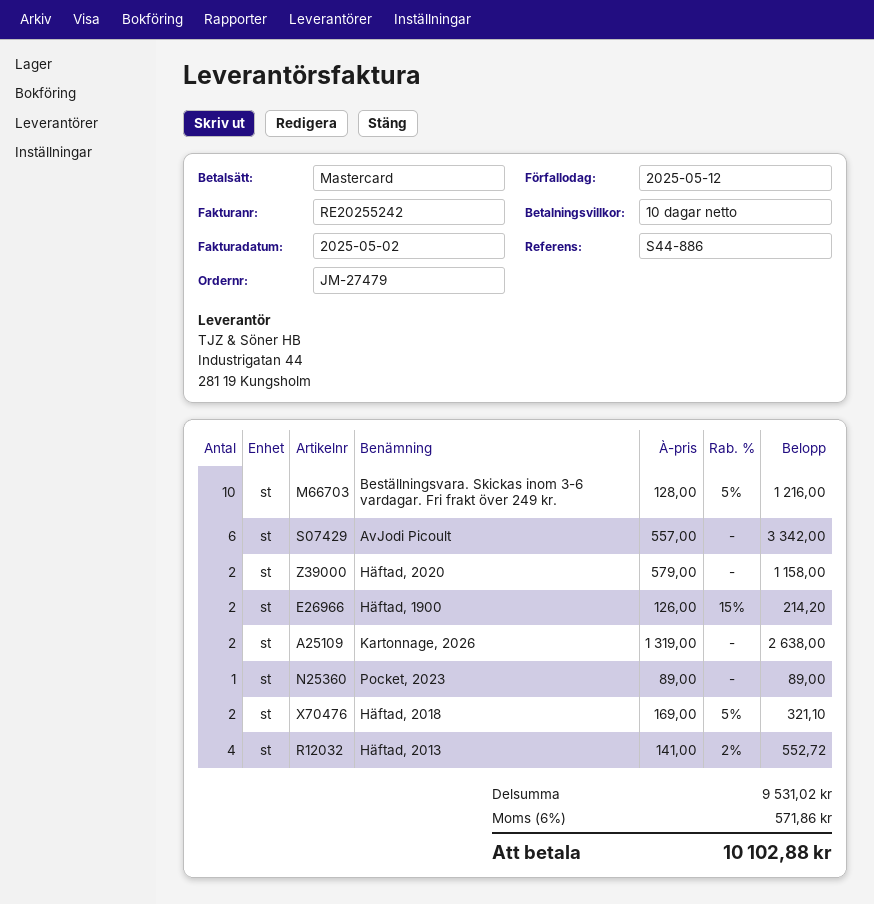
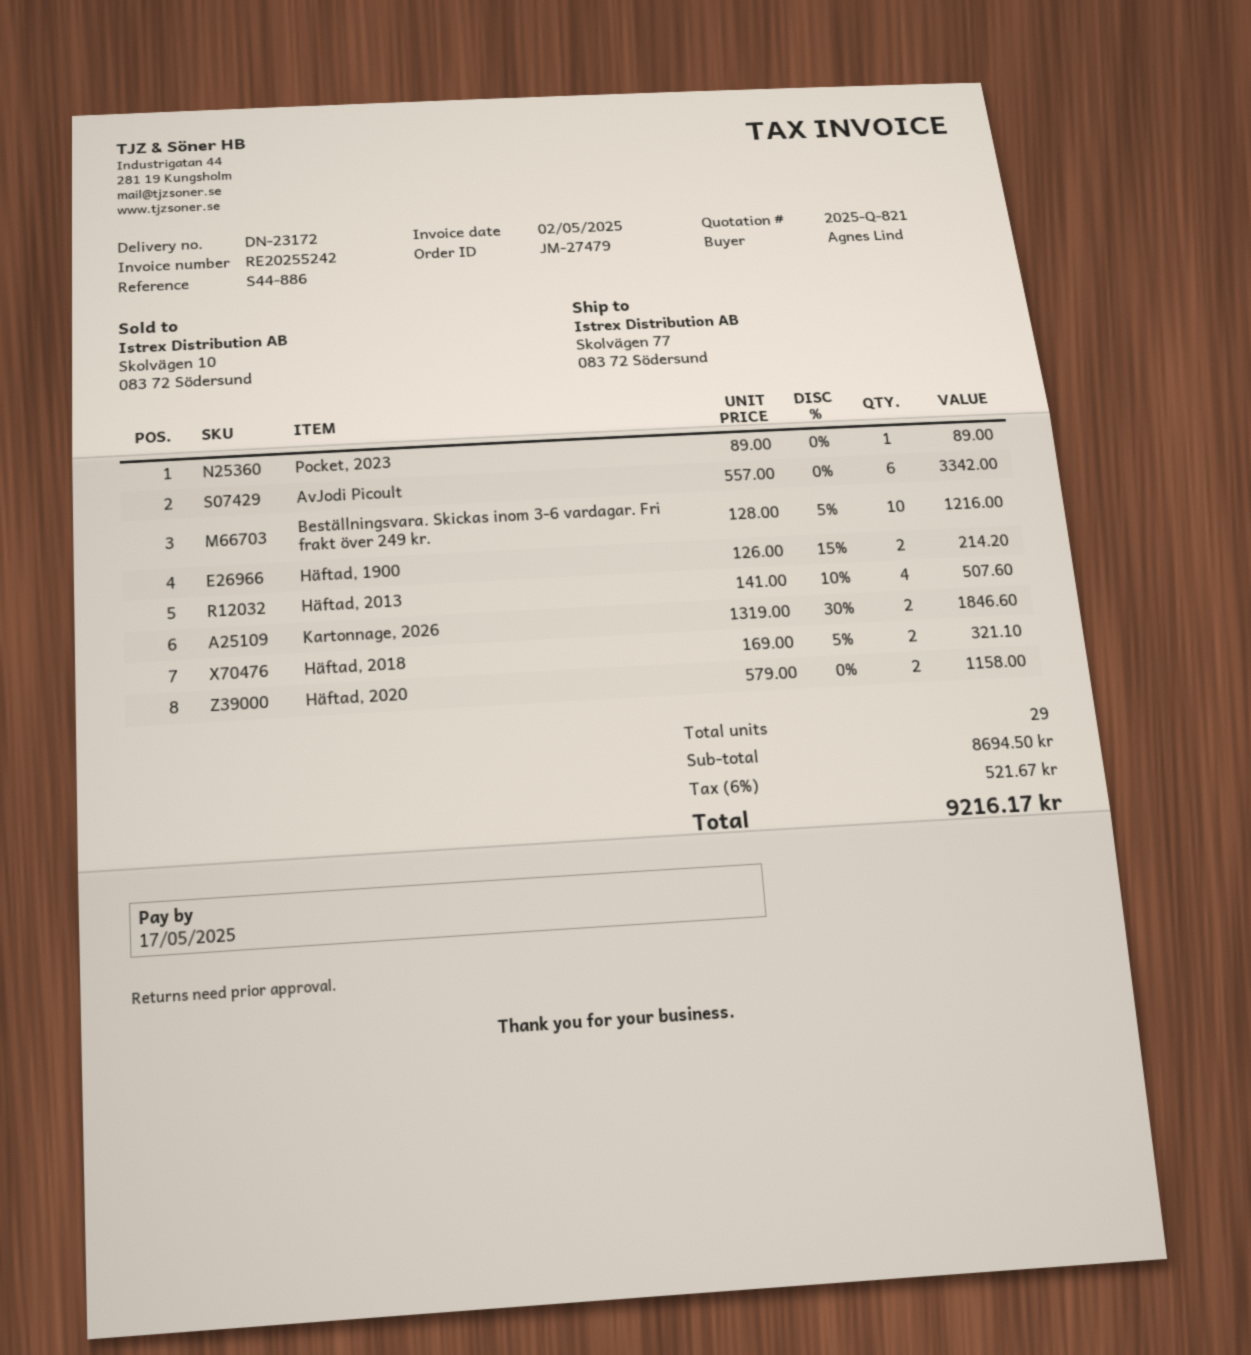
due date: 2025-05-12 -> 2025-05-17
Kartonnage, 2026: 2 x 1319.00 = 2638.00 -> 2 x 1319.00 - 30% = 1846.60
Häftad, 2013: 4 x 141.00 - 2% = 552.72 -> 4 x 141.00 - 10% = 507.60
subtotal: 9531.02 -> 8694.50
tax: 6% = 571.86 -> 6% = 521.67
total: 10102.88 -> 9216.17

